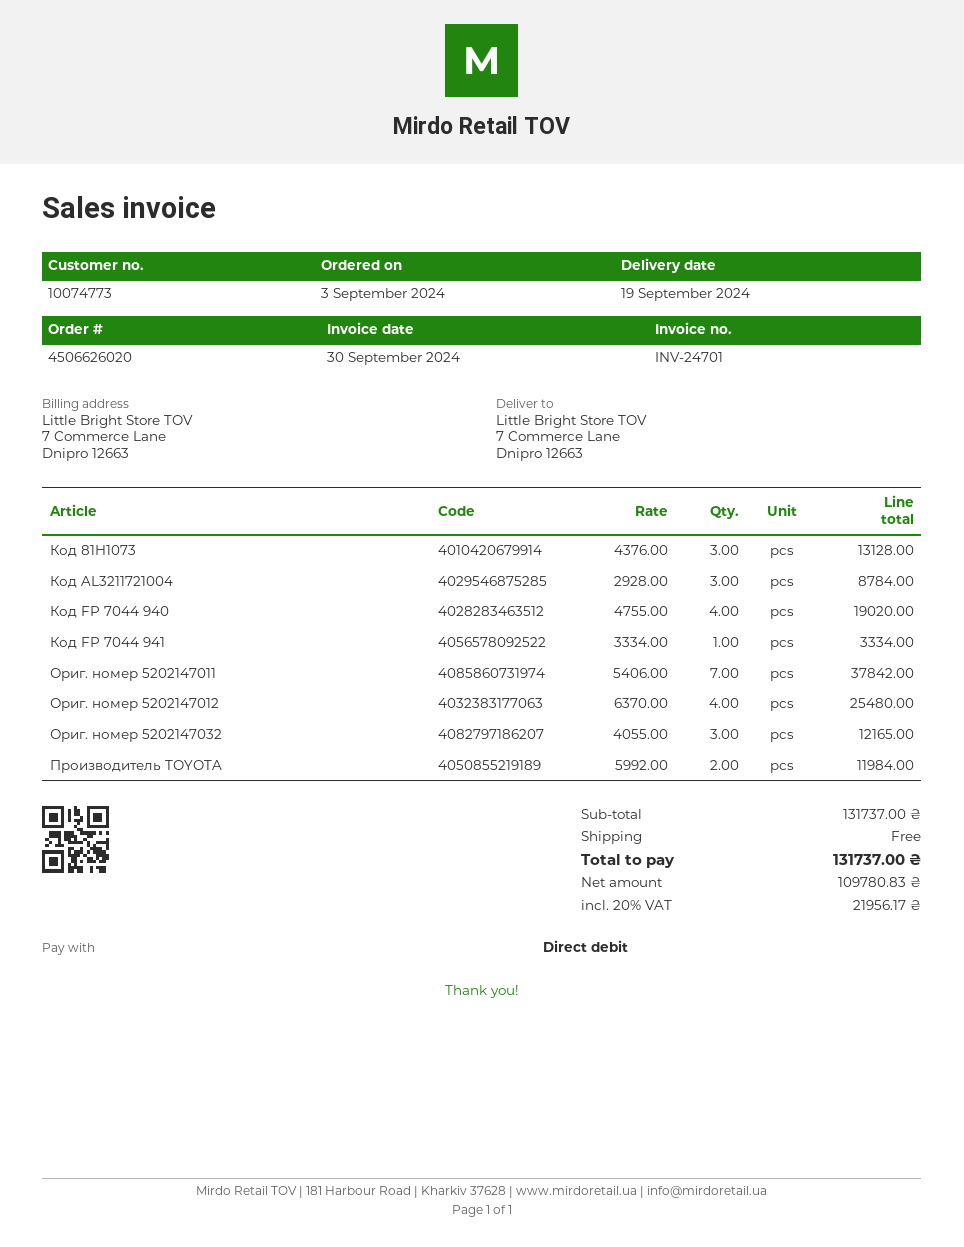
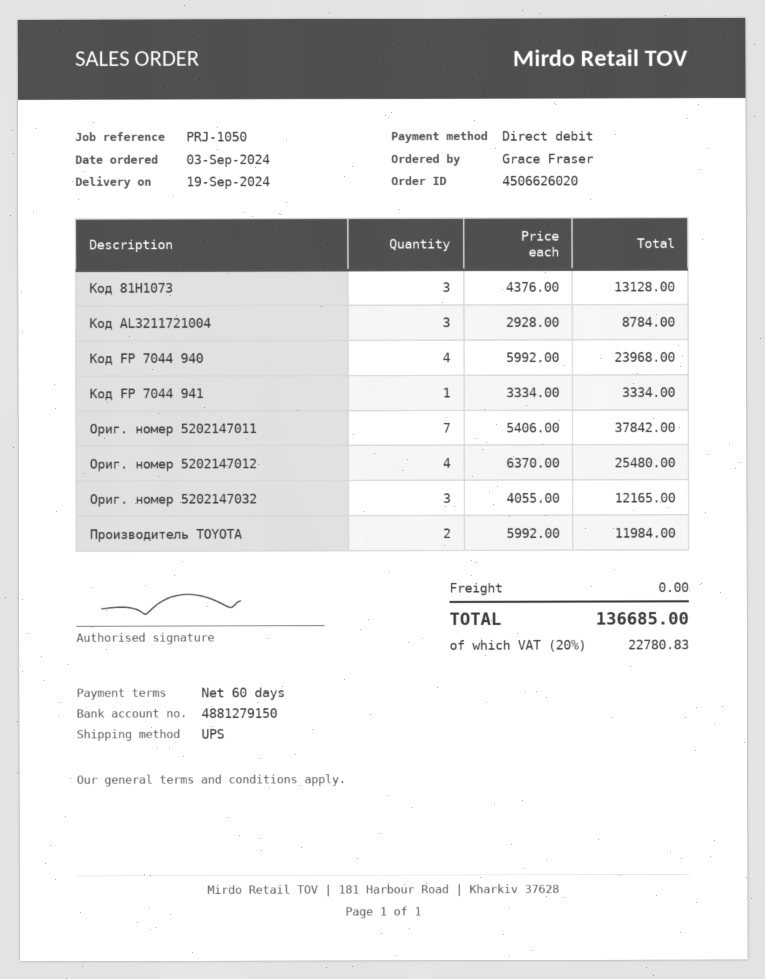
Код FP 7044 940: 4 x 4755.00 = 19020.00 -> 4 x 5992.00 = 23968.00
tax: 20% = 21956.17 -> 20% = 22780.83
total: 131737.00 -> 136685.00

